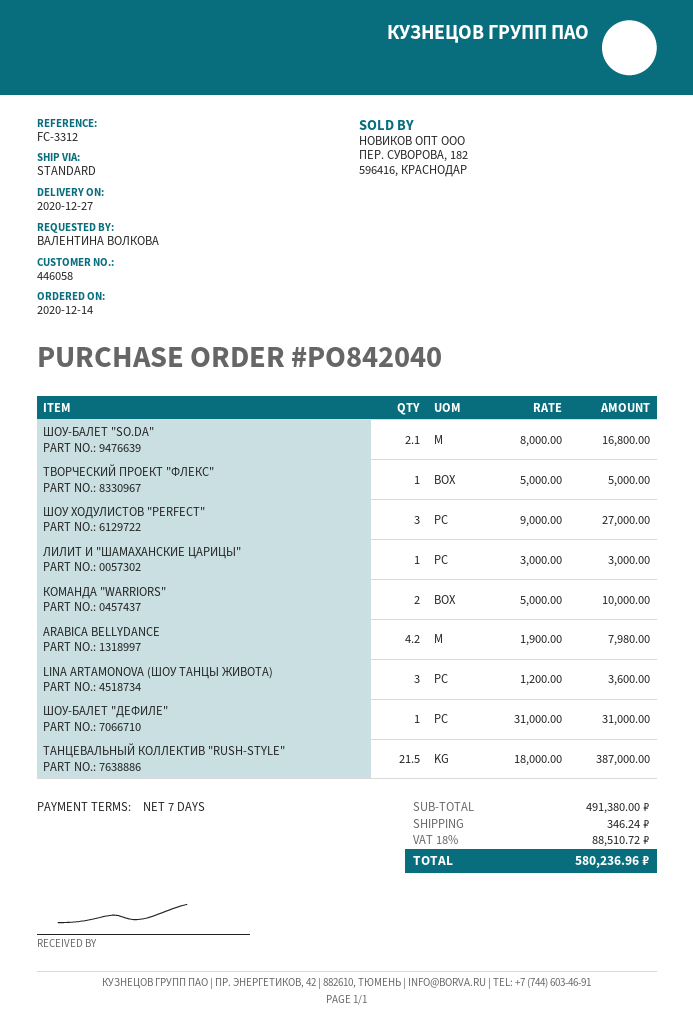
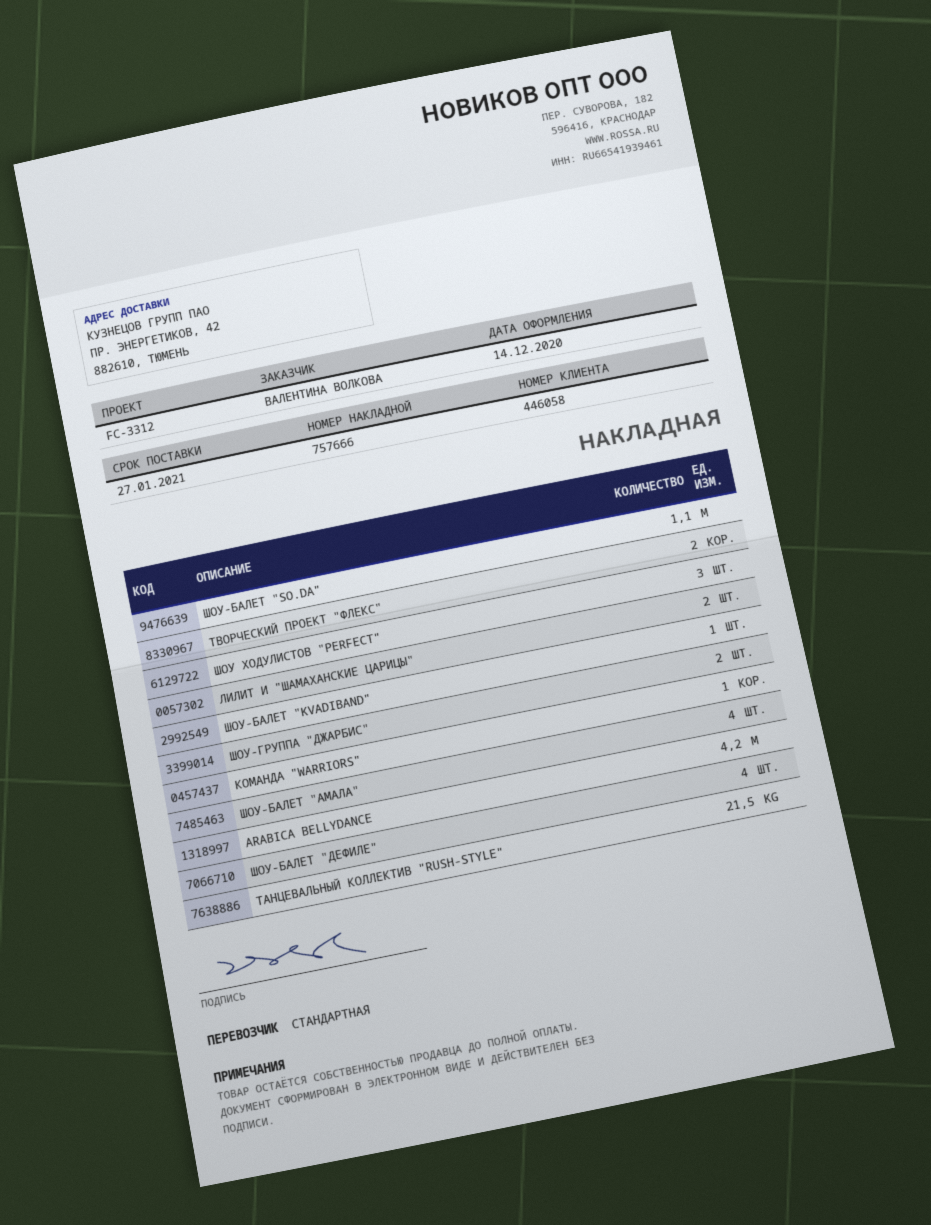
delivery date: 2020-12-27 -> 2021-01-27
ШОУ-БАЛЕТ "SO.DA": 2.1 -> 1.1
ТВОРЧЕСКИЙ ПРОЕКТ "ФЛЕКС": 1 -> 2
ЛИЛИТ И "ШАМАХАНСКИЕ ЦАРИЦЫ": 1 -> 2
КОМАНДА "WARRIORS": 2 -> 1
LINA ARTAMONOVA (ШОУ ТАНЦЫ ЖИВОТА): 3 -> none
ШОУ-БАЛЕТ "ДЕФИЛЕ": 1 -> 4
ШОУ-БАЛЕТ "KVADIBAND": none -> 1
ШОУ-ГРУППА "ДЖАРБИС": none -> 2
ШОУ-БАЛЕТ "АМАЛА": none -> 4

